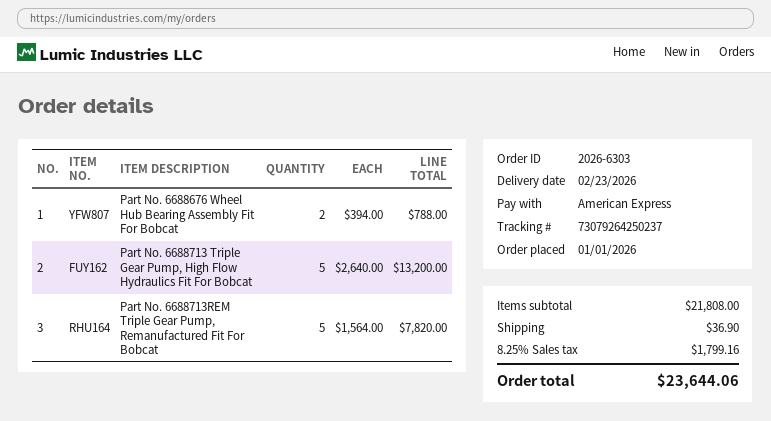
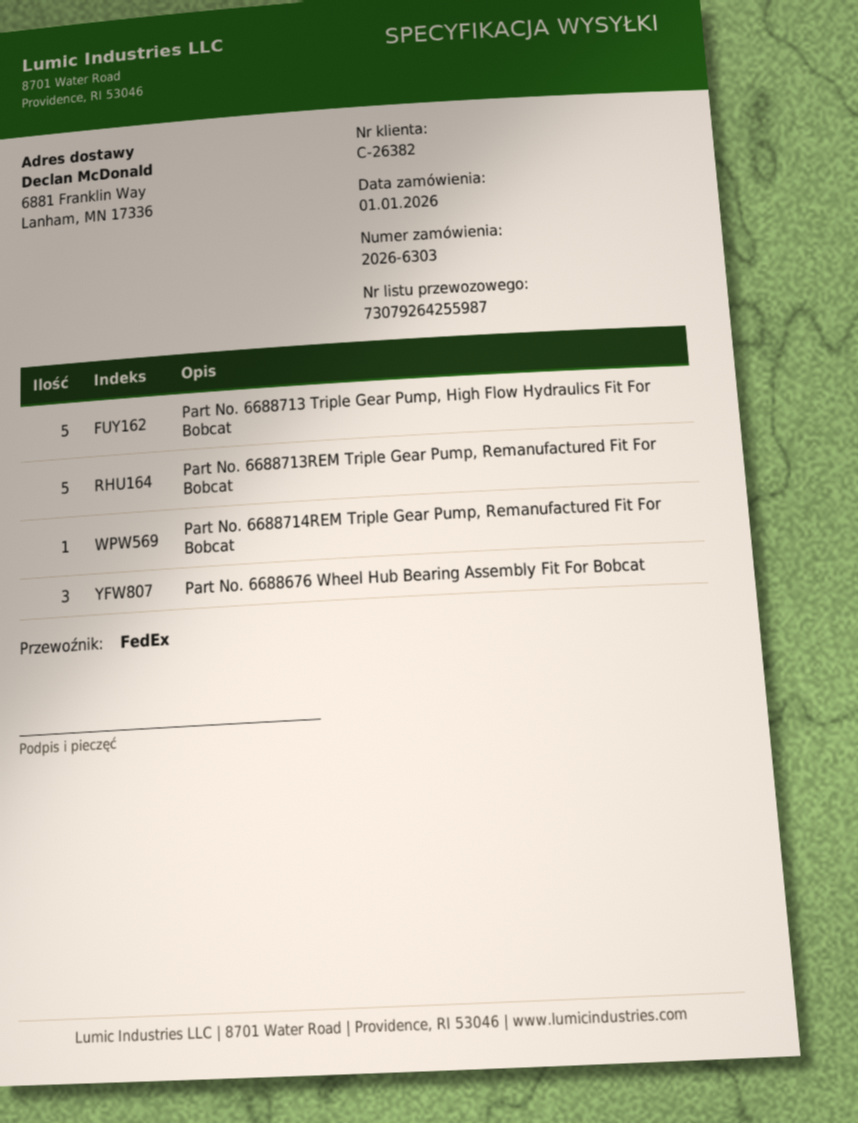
tracking number: 73079264250237 -> 73079264255987
Part No. 6688676 Wheel Hub Bearing Assembly Fit For Bobcat: 2 -> 3
Part No. 6688714REM Triple Gear Pump, Remanufactured Fit For Bobcat: none -> 1

